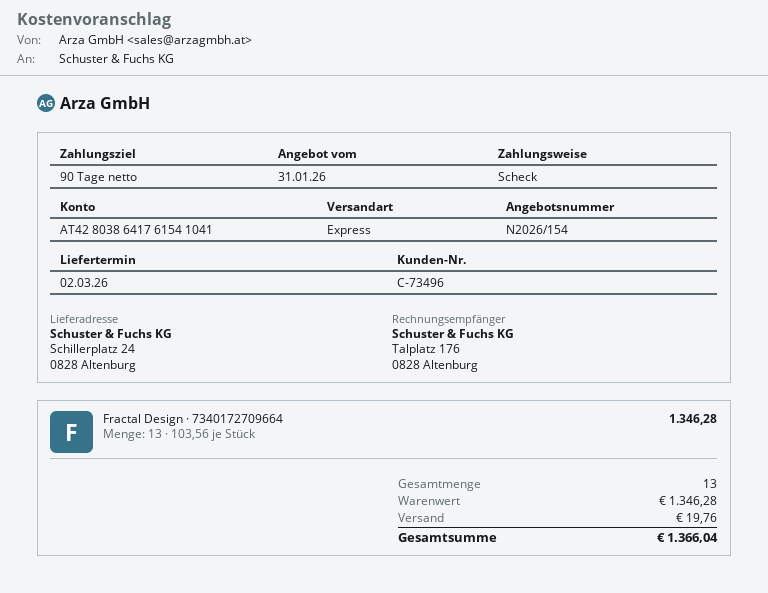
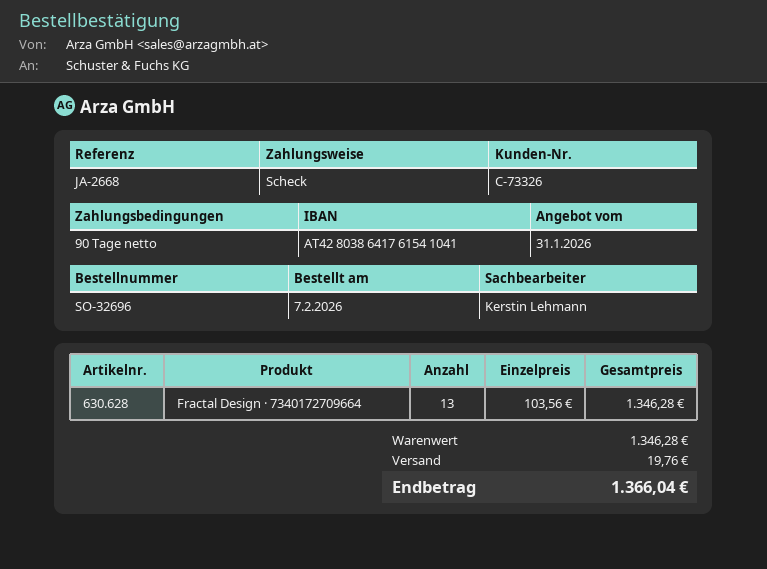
customer number: C-73496 -> C-73326

